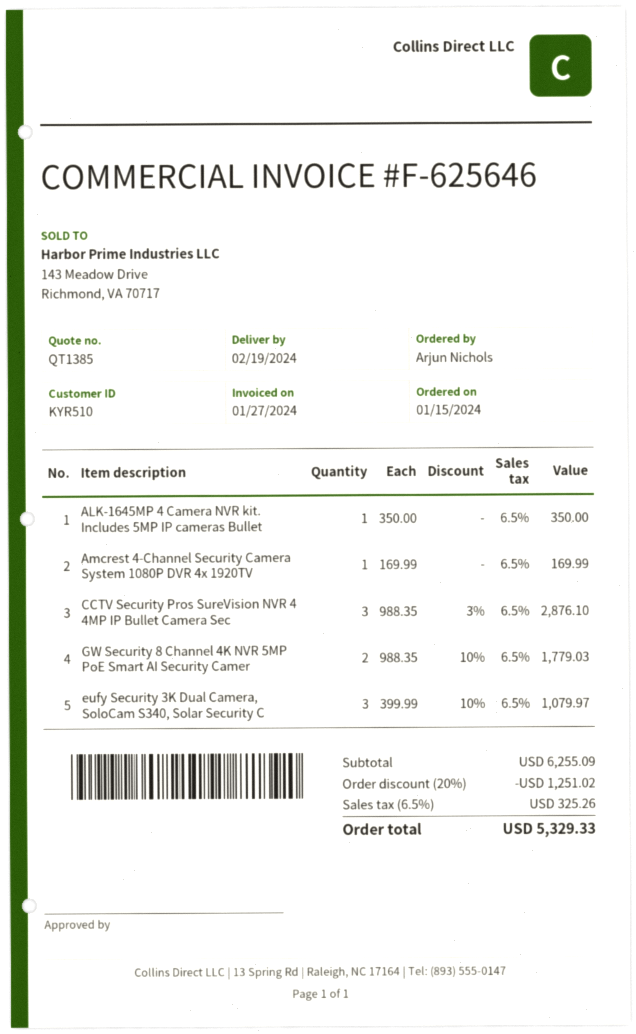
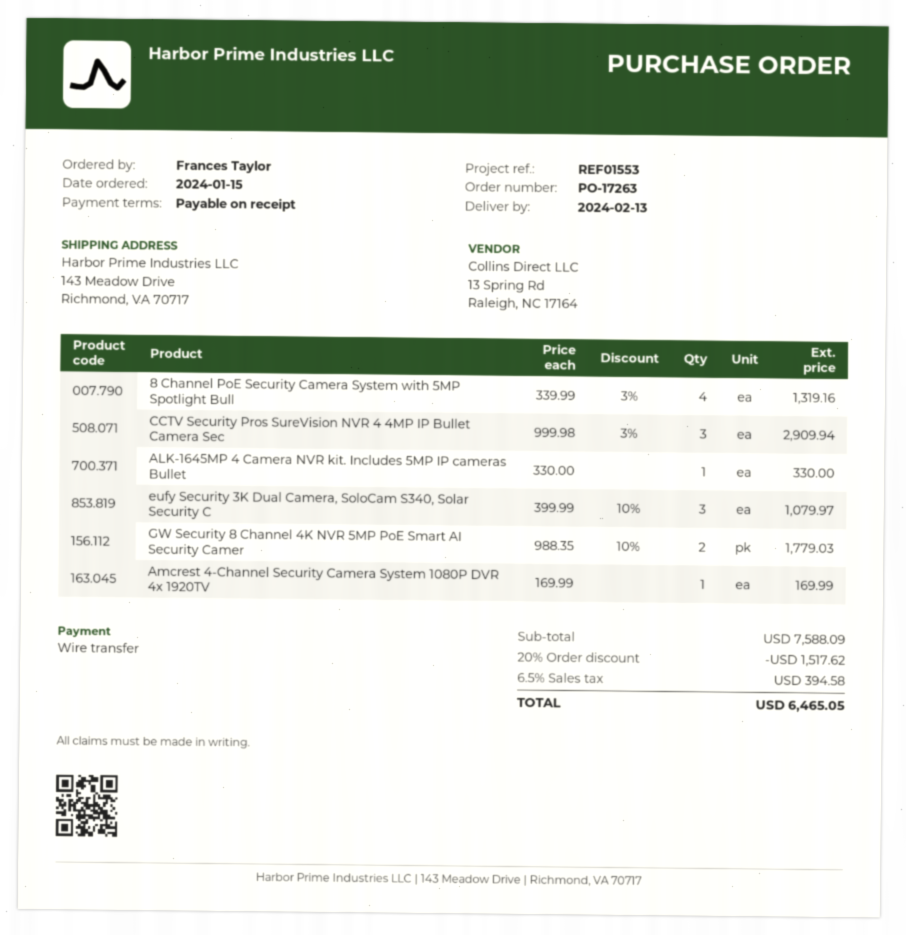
delivery date: 2024-02-19 -> 2024-02-13
ordered by: Arjun Nichols -> Frances Taylor
ALK-1645MP 4 Camera NVR kit. Includes 5MP IP cameras Bullet: 1 x 350.00 = 350.00 -> 1 x 330.00 = 330.00
CCTV Security Pros SureVision NVR 4 4MP IP Bullet Camera Sec: 3 x 988.35 - 3% = 2876.10 -> 3 x 999.98 - 3% = 2909.94
8 Channel PoE Security Camera System with 5MP Spotlight Bull: none -> 4 x 339.99 - 3% = 1319.16
subtotal: 6255.09 -> 7588.09
discount: 20% = 1251.02 -> 20% = 1517.62
tax: 6.5% = 325.26 -> 6.5% = 394.58
total: 5329.33 -> 6465.05

